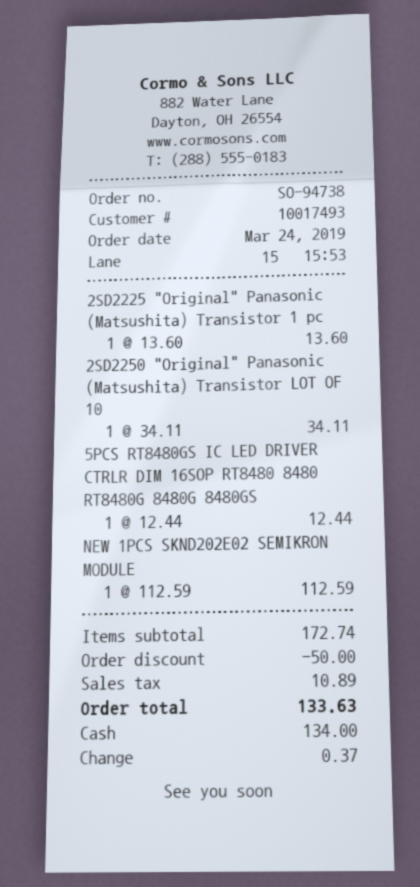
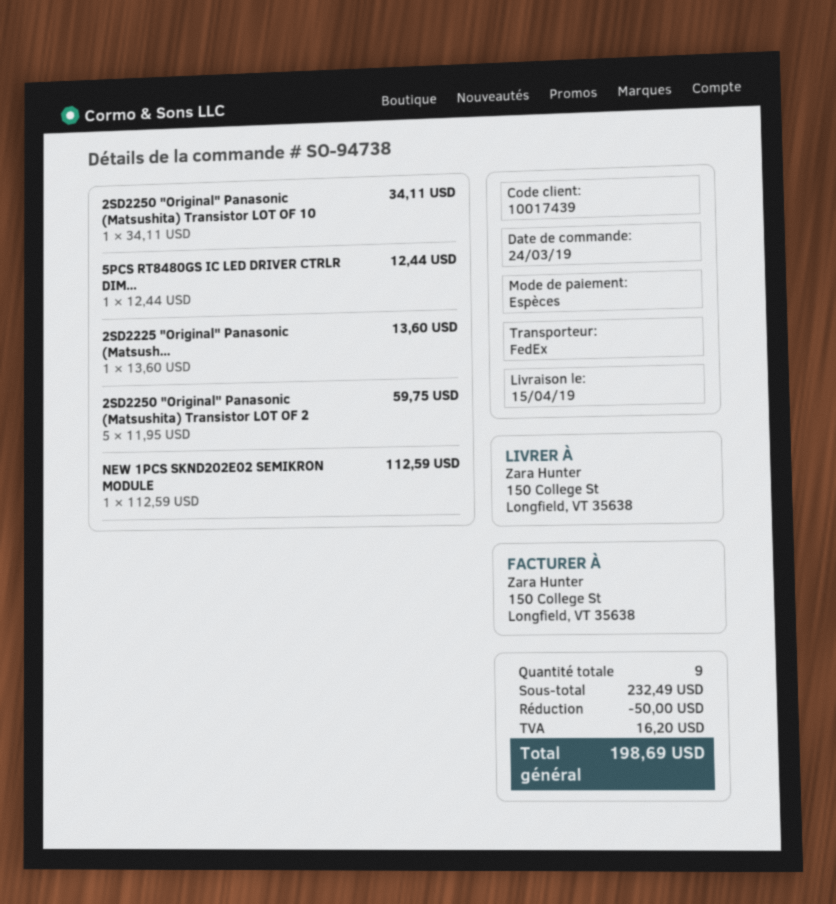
customer number: 10017493 -> 10017439
2SD2250 "Original" Panasonic (Matsushita) Transistor LOT OF 2: none -> 5 x 11.95 = 59.75
subtotal: 172.74 -> 232.49
tax: 10.89 -> 16.20
total: 133.63 -> 198.69

